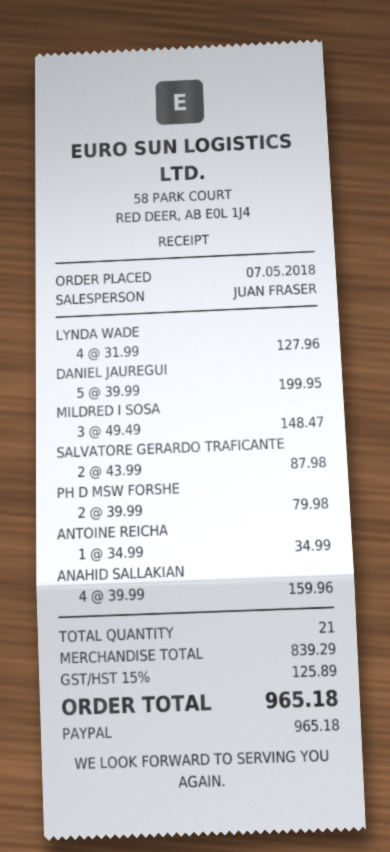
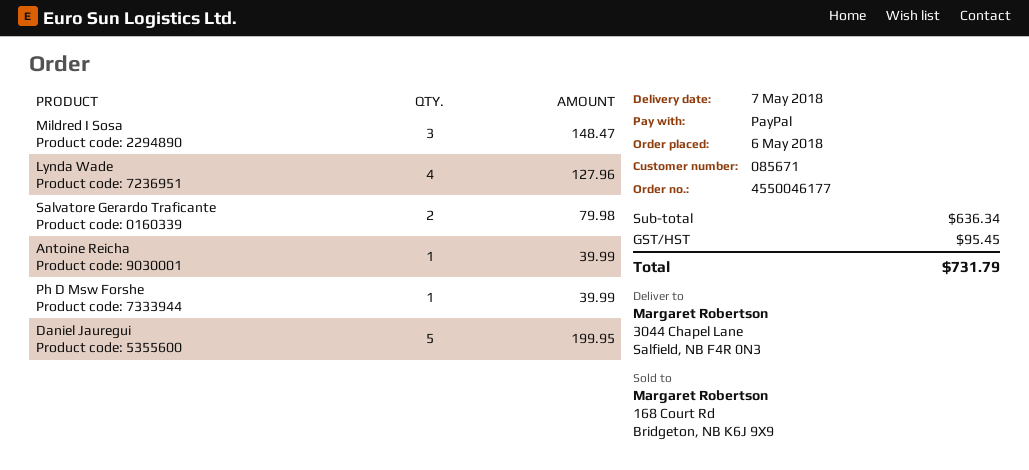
order date: 2018-05-07 -> 2018-05-06
SALVATORE GERARDO TRAFICANTE: 2 for 87.98 -> 2 for 79.98
PH D MSW FORSHE: 2 for 79.98 -> 1 for 39.99
ANTOINE REICHA: 1 for 34.99 -> 1 for 39.99
ANAHID SALLAKIAN: 4 for 159.96 -> none
subtotal: 839.29 -> 636.34
tax: 125.89 -> 95.45
total: 965.18 -> 731.79

